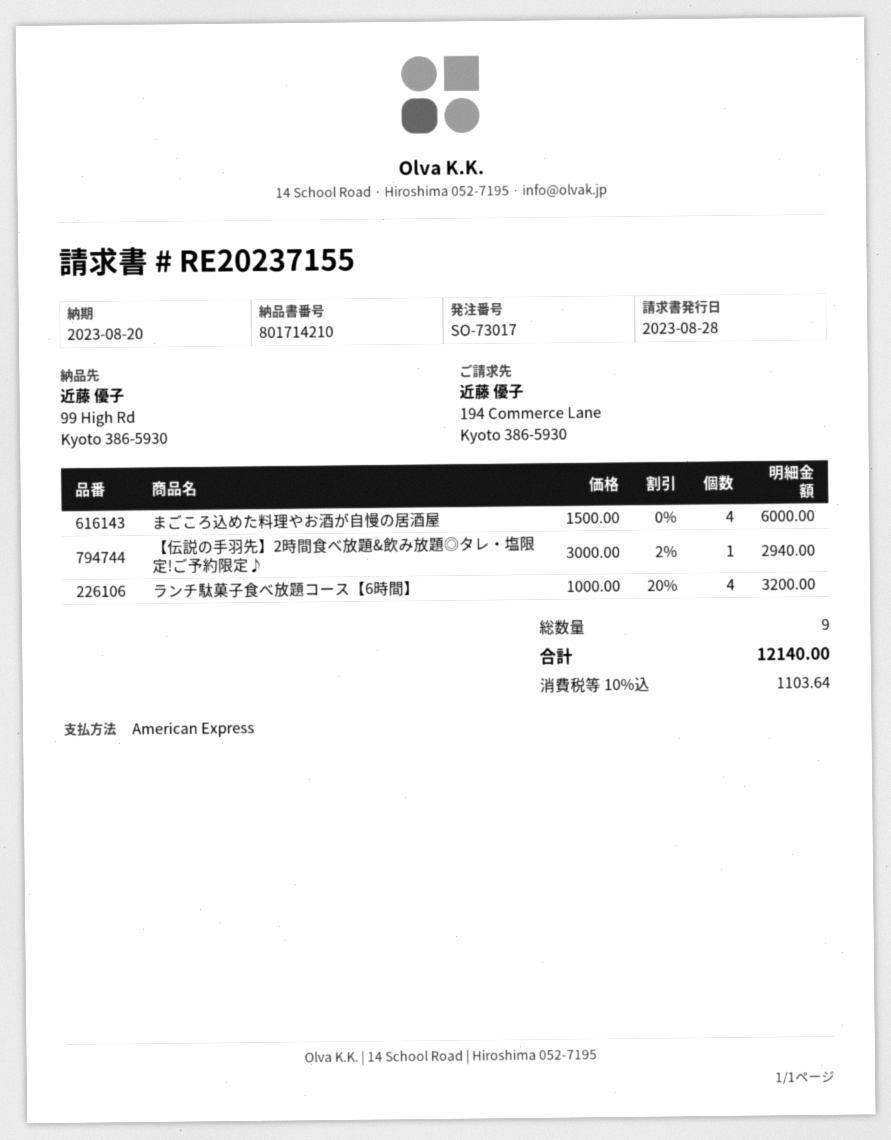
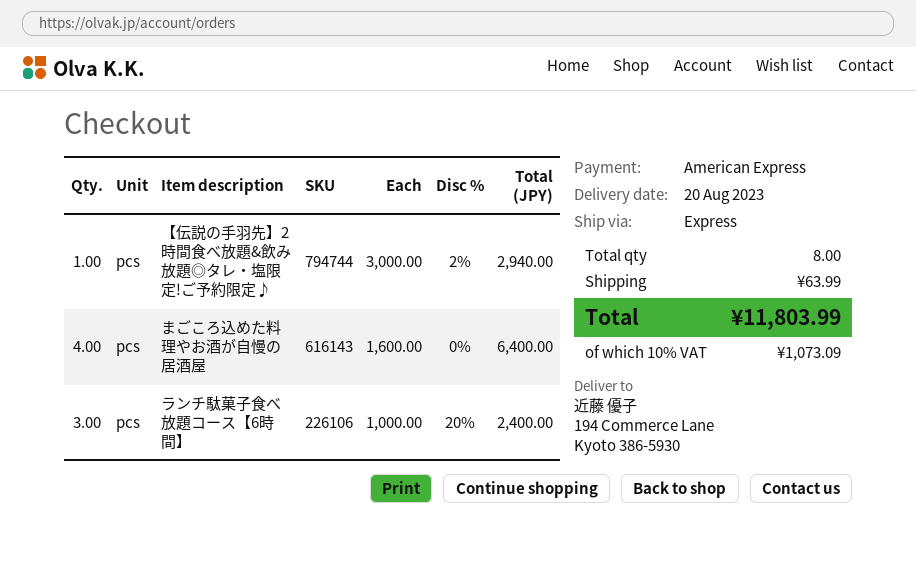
ship to: 99 High Rd, Kyoto 386-5930 -> 194 Commerce Lane, Kyoto 386-5930
まごころ込めた料理やお酒が自慢の居酒屋: 4 x 1500.00 = 6000.00 -> 4 x 1600.00 = 6400.00
ランチ駄菓子食べ放題コース【6時間】: 4 x 1000.00 - 20% = 3200.00 -> 3 x 1000.00 - 20% = 2400.00
total quantity: 9 -> 8
shipping: none -> 63.99
tax: 10% = 1103.64 -> 10% = 1073.09
total: 12140.00 -> 11803.99

